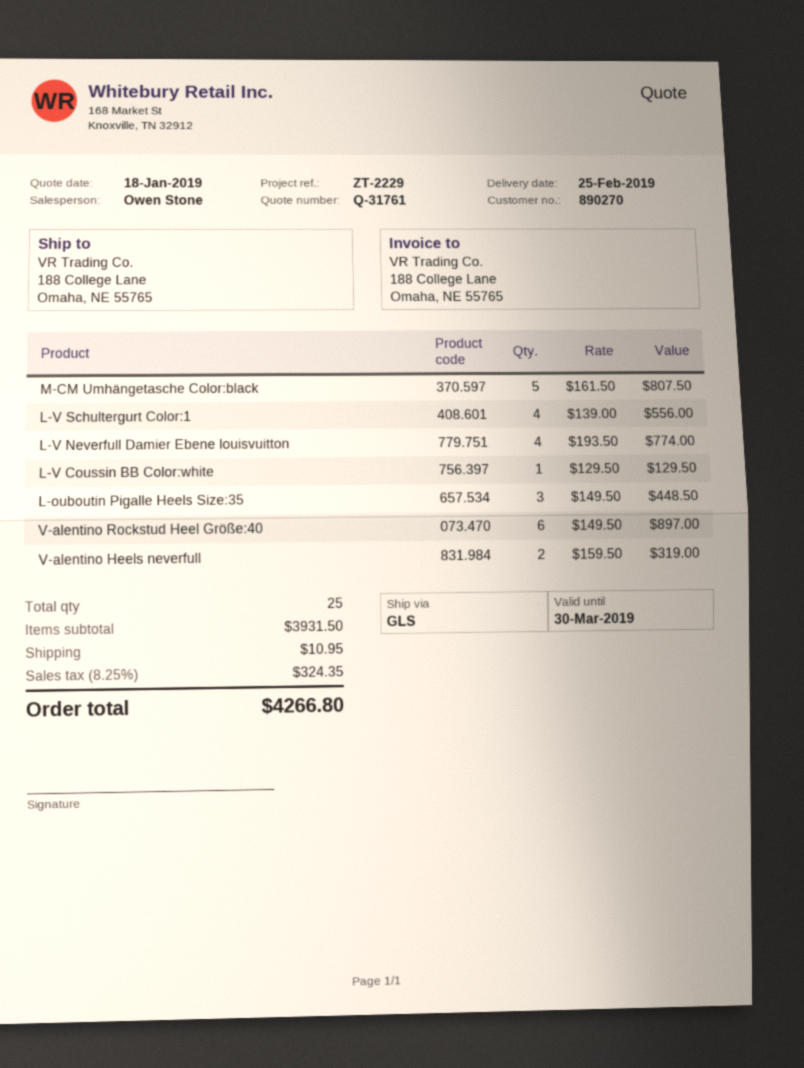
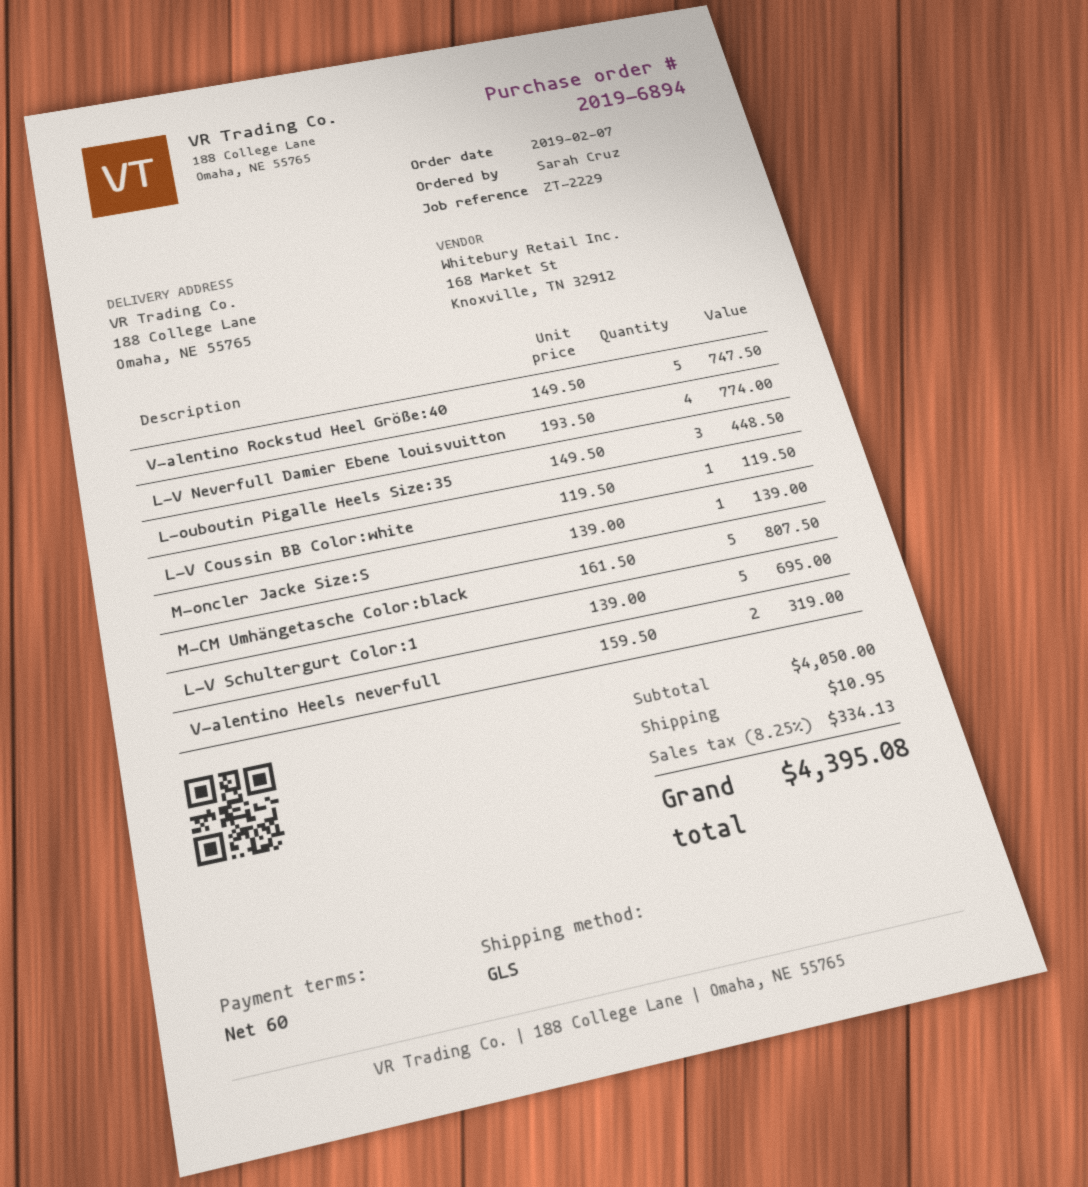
L-V Schultergurt Color:1: 4 x 139.00 = 556.00 -> 5 x 139.00 = 695.00
L-V Coussin BB Color:white: 1 x 129.50 = 129.50 -> 1 x 119.50 = 119.50
V-alentino Rockstud Heel Größe:40: 6 x 149.50 = 897.00 -> 5 x 149.50 = 747.50
M-oncler Jacke Size:S: none -> 1 x 139.00 = 139.00
subtotal: 3931.50 -> 4050.00
tax: 8.25% = 324.35 -> 8.25% = 334.13
total: 4266.80 -> 4395.08

